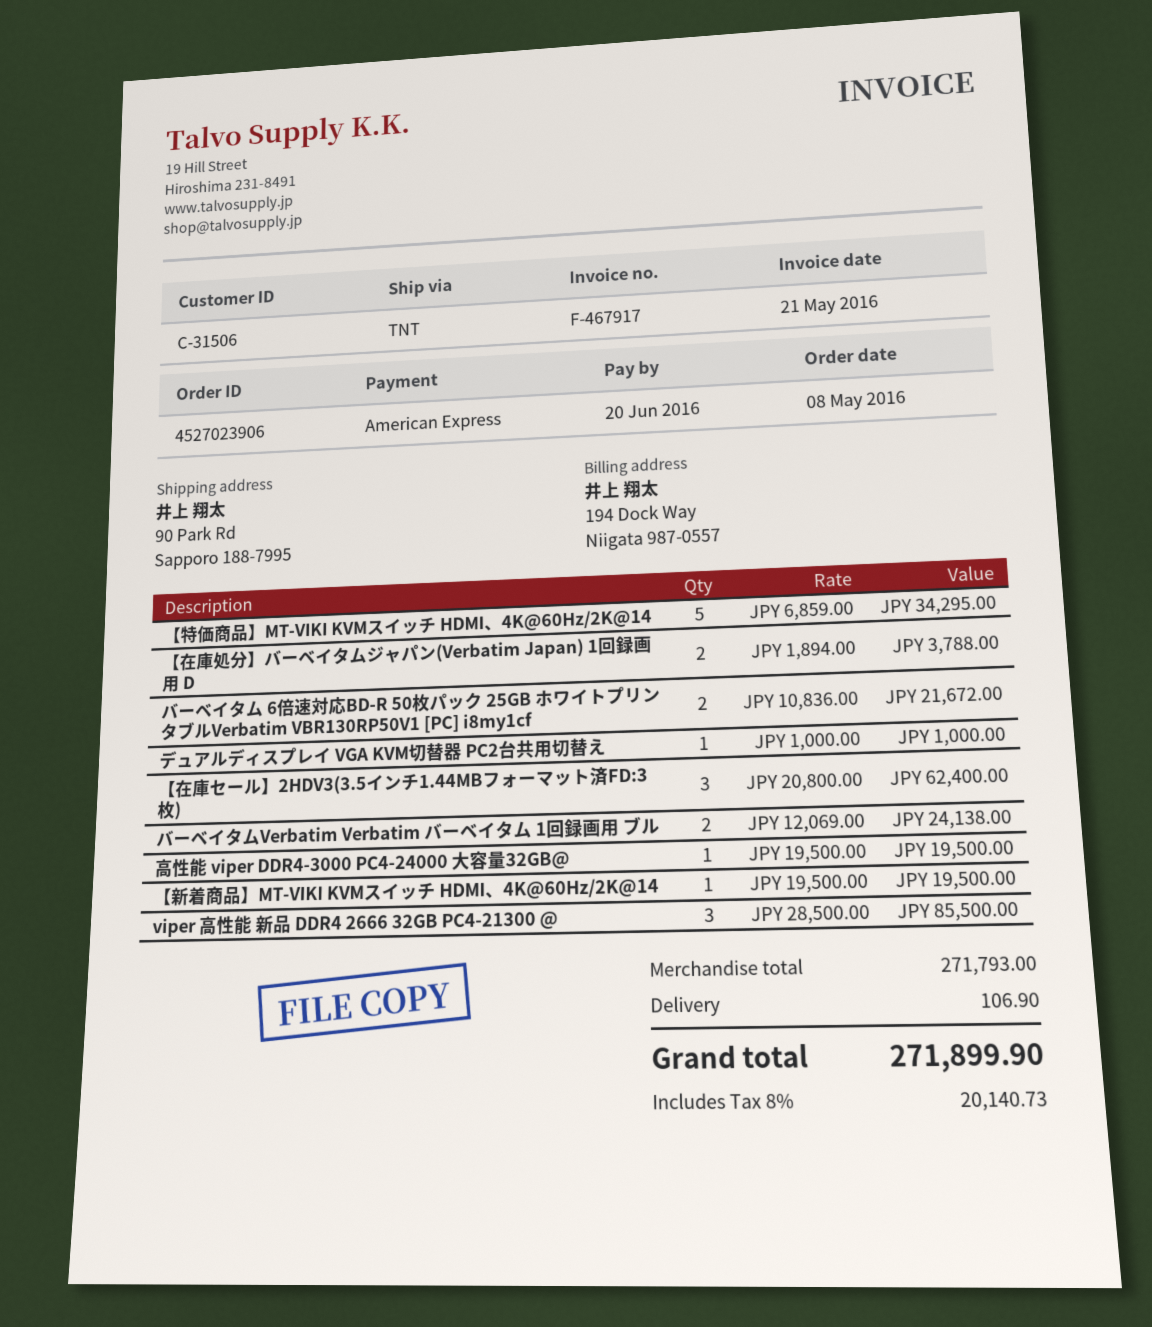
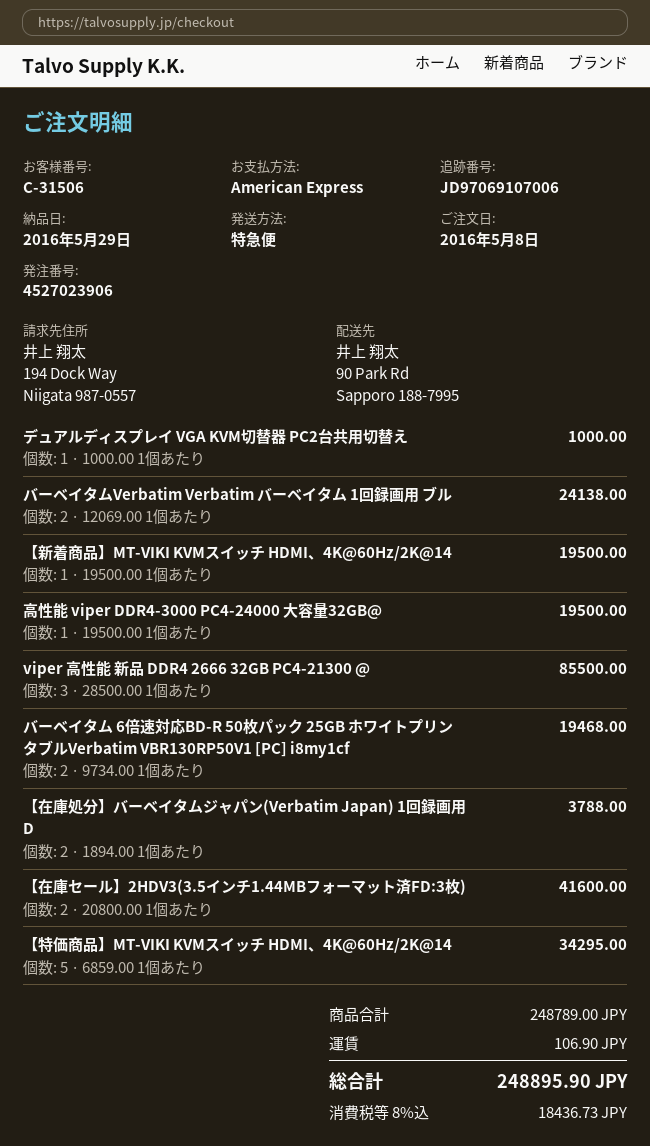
shipping method: TNT -> express
バーベイタム 6倍速対応BD-R 50枚パック 25GB ホワイトプリンタブルVerbatim VBR130RP50V1 [PC] i8my1cf: 2 x 10836.00 = 21672.00 -> 2 x 9734.00 = 19468.00
【在庫セール】2HDV3(3.5インチ1.44MBフォーマット済FD:3枚): 3 x 20800.00 = 62400.00 -> 2 x 20800.00 = 41600.00
subtotal: 271793.00 -> 248789.00
tax: 8% = 20140.73 -> 8% = 18436.73
total: 271899.90 -> 248895.90

